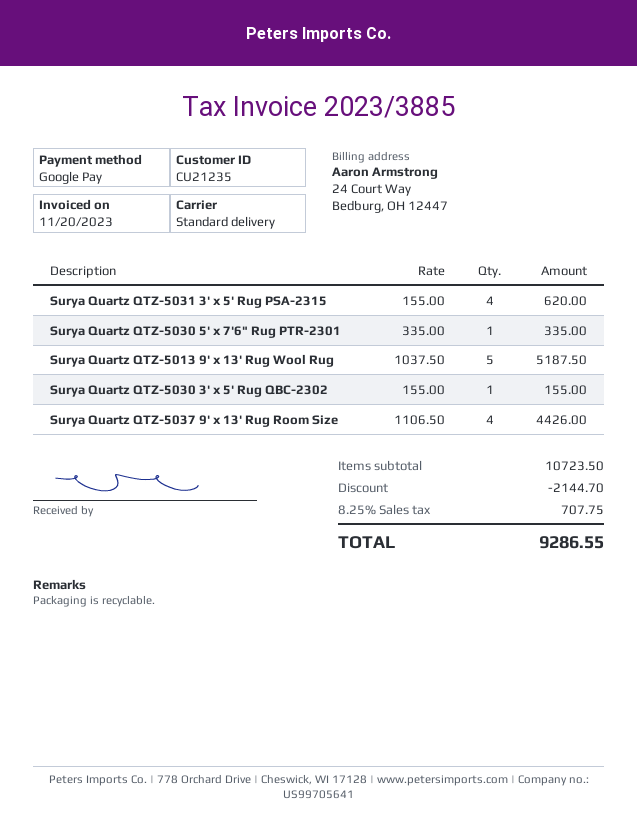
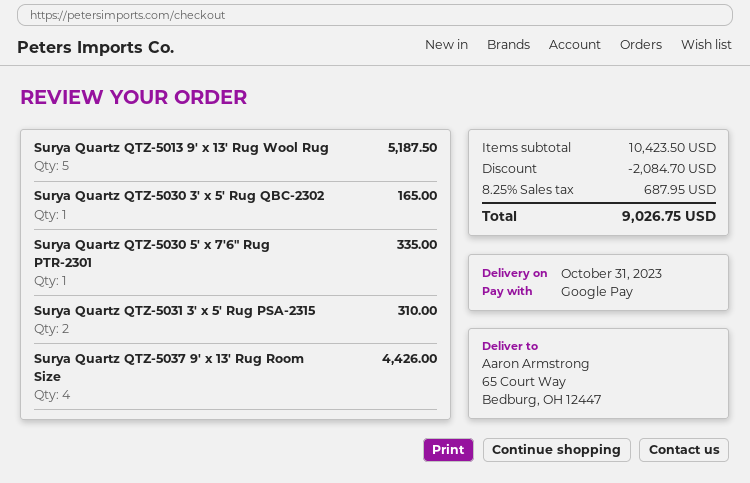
Surya Quartz QTZ-5031 3' x 5' Rug PSA-2315: 4 for 620.00 -> 2 for 310.00
Surya Quartz QTZ-5030 3' x 5' Rug QBC-2302: 1 for 155.00 -> 1 for 165.00
subtotal: 10723.50 -> 10423.50
discount: 2144.70 -> 2084.70
tax: 8.25% = 707.75 -> 8.25% = 687.95
total: 9286.55 -> 9026.75

